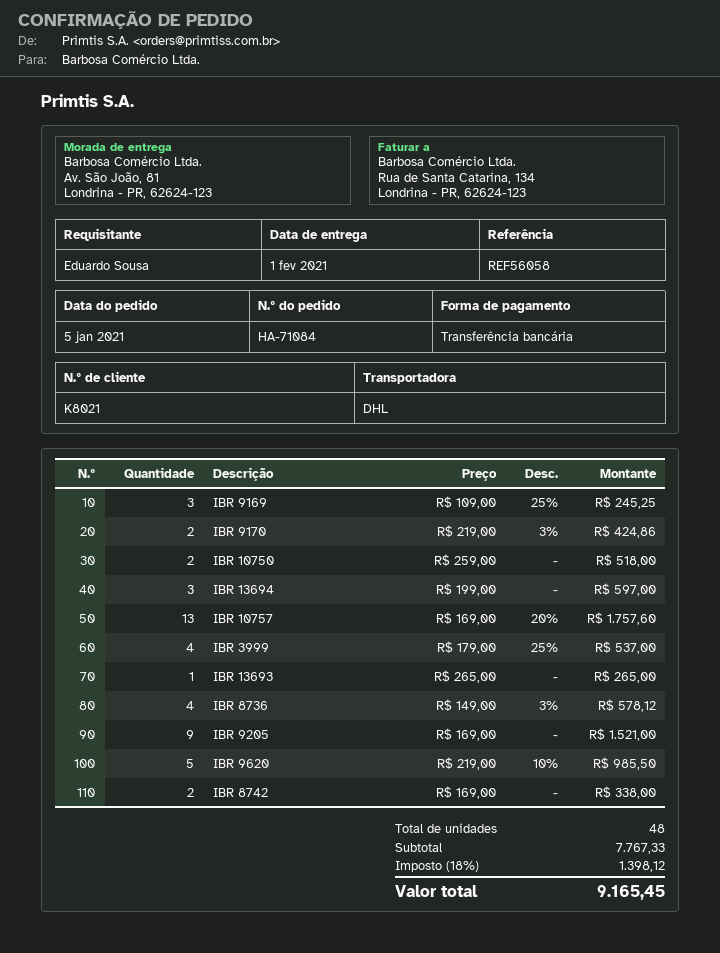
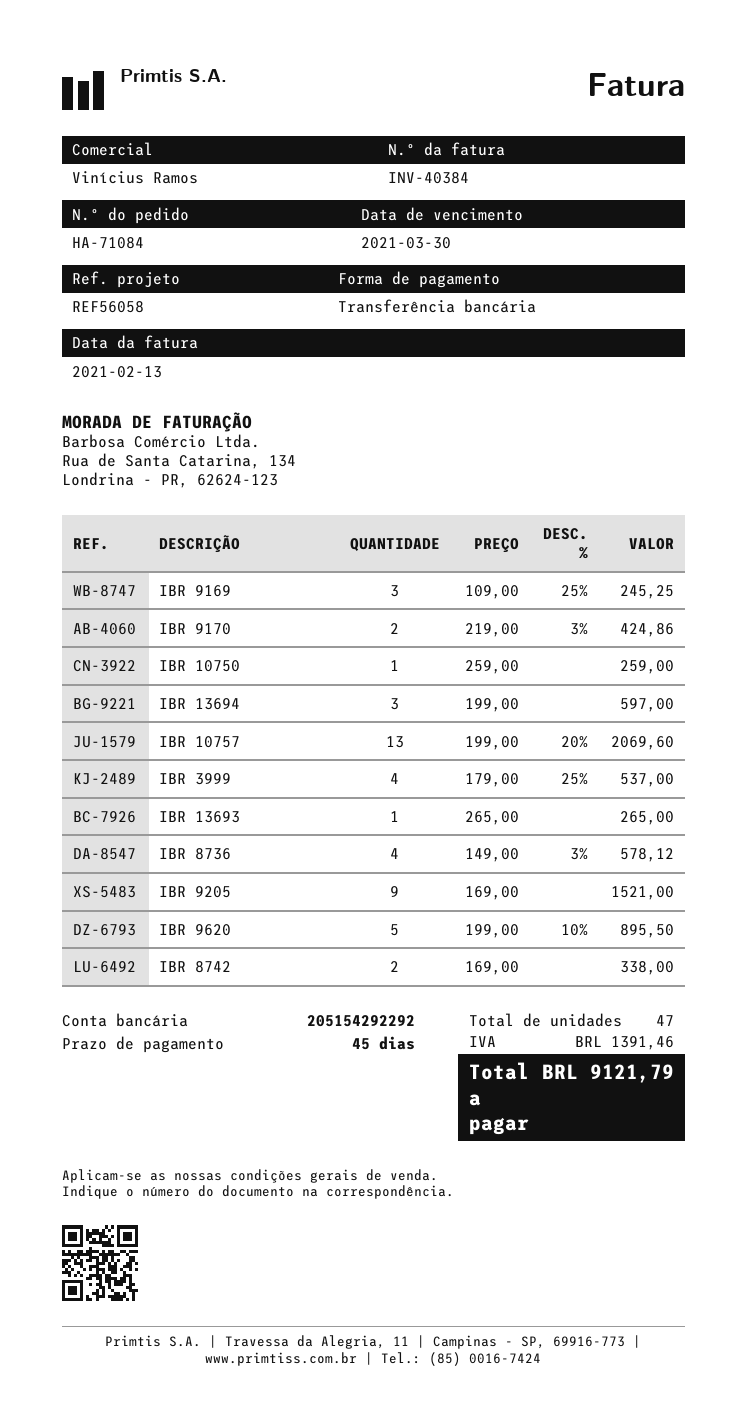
IBR 10750: 2 x 259.00 = 518.00 -> 1 x 259.00 = 259.00
IBR 10757: 13 x 169.00 - 20% = 1757.60 -> 13 x 199.00 - 20% = 2069.60
IBR 9620: 5 x 219.00 - 10% = 985.50 -> 5 x 199.00 - 10% = 895.50
total quantity: 48 -> 47
tax: 1398.12 -> 1391.46
total: 9165.45 -> 9121.79

